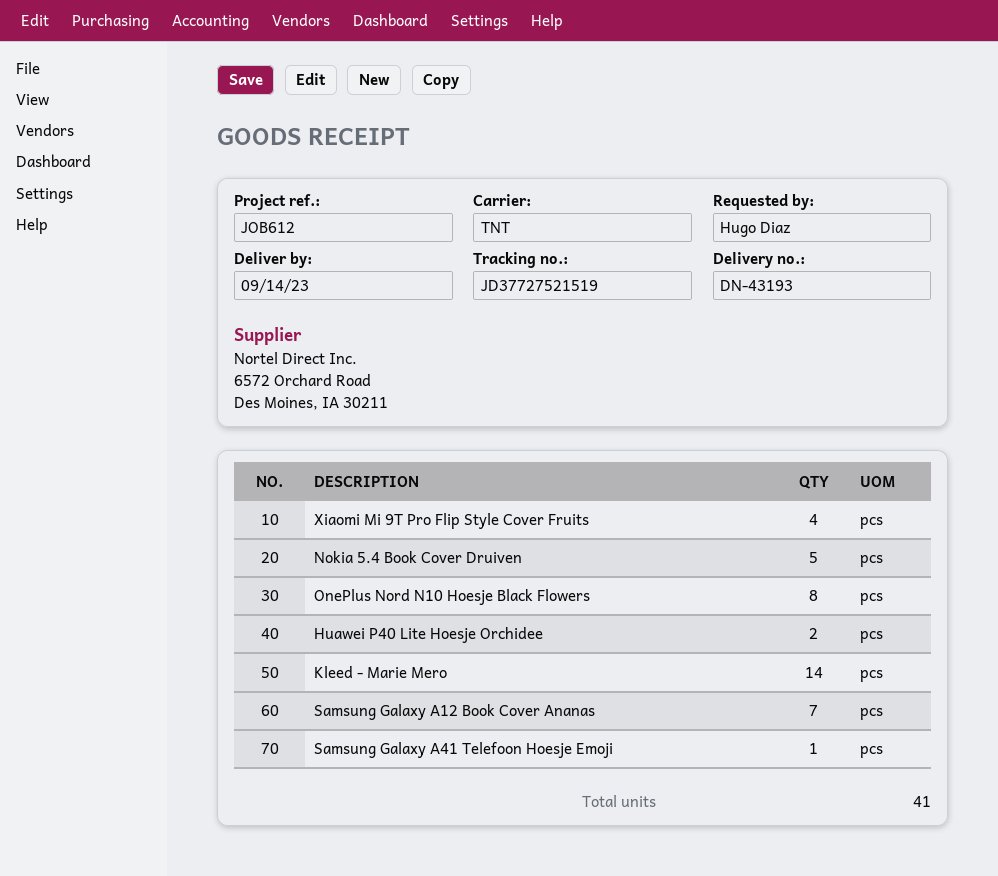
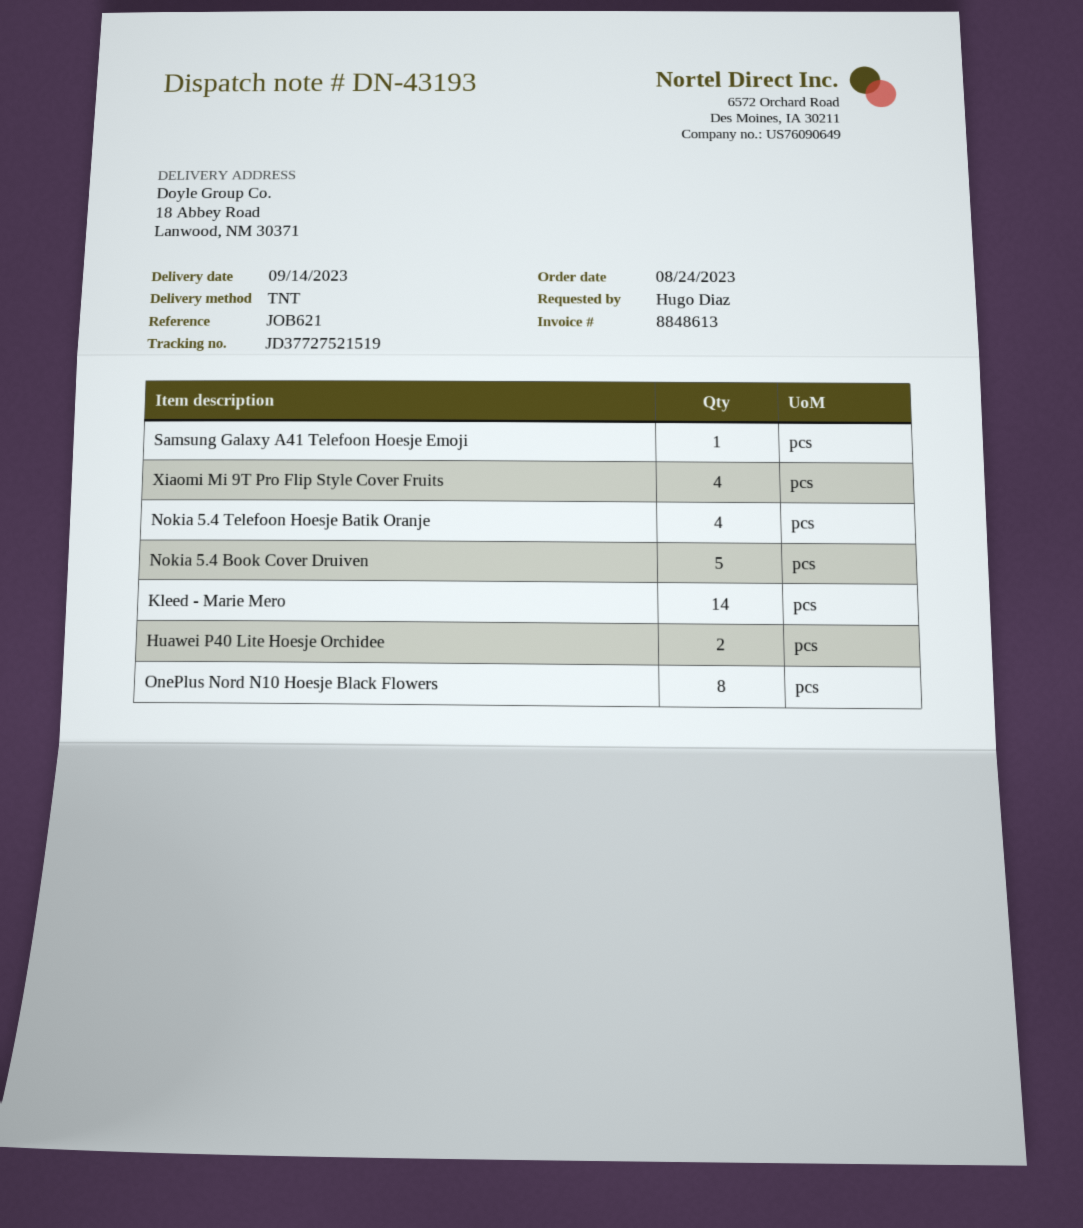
reference: JOB612 -> JOB621
Samsung Galaxy A12 Book Cover Ananas: 7 -> none
Nokia 5.4 Telefoon Hoesje Batik Oranje: none -> 4

